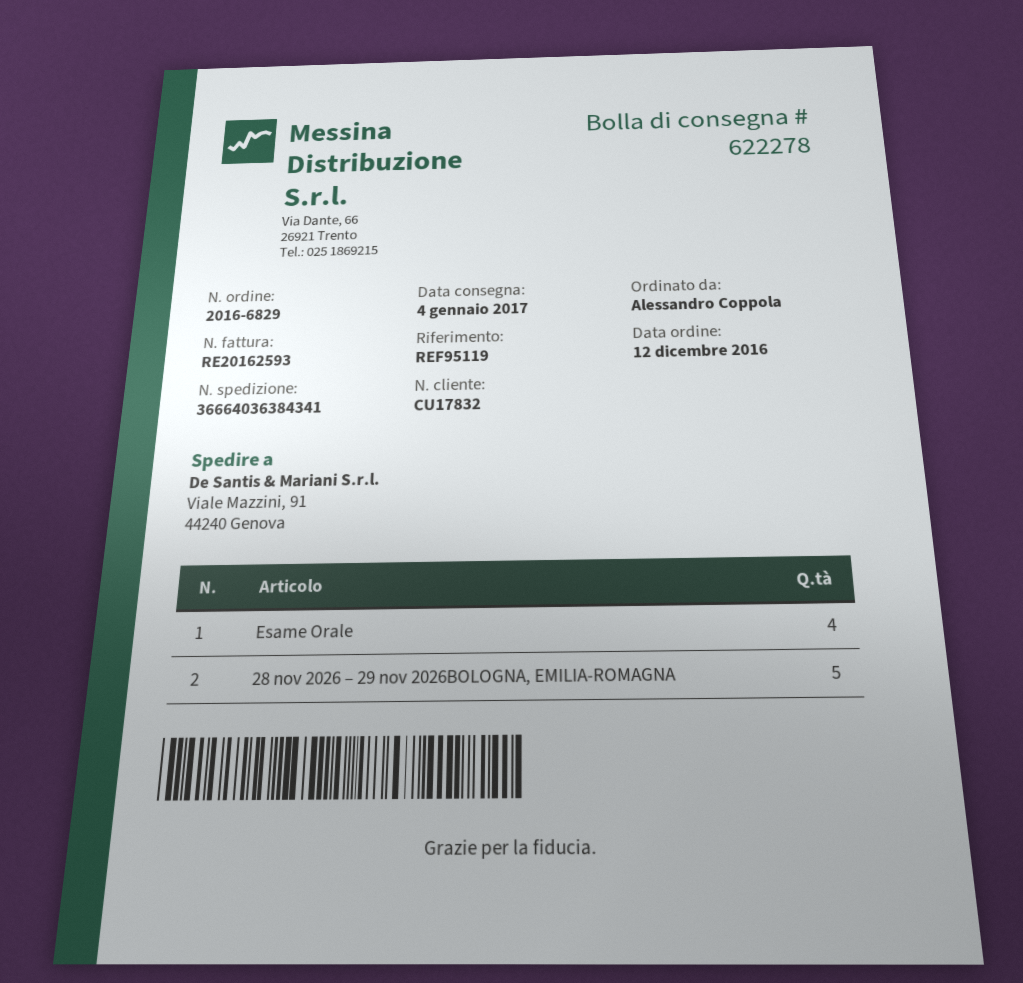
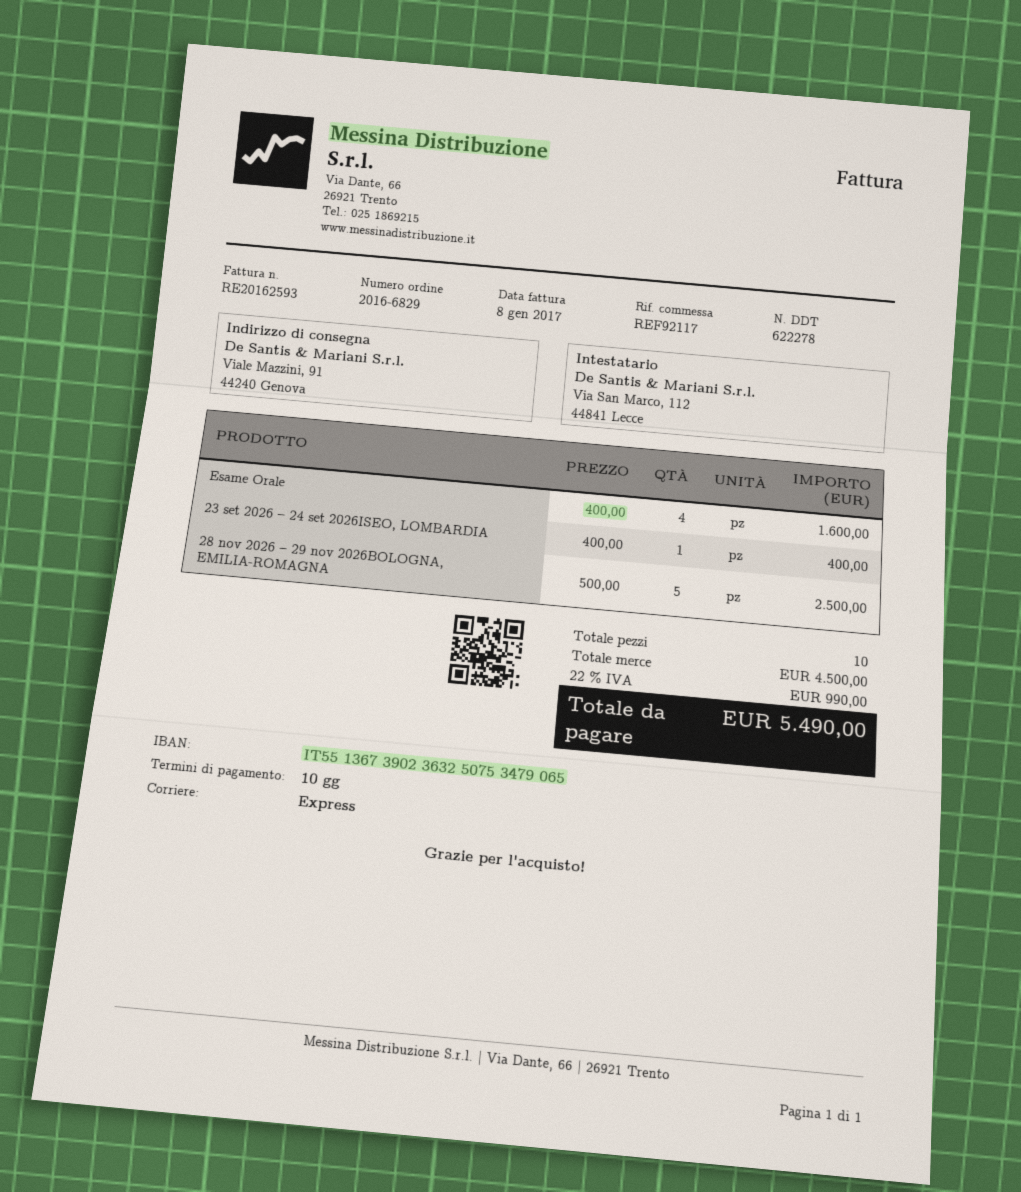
reference: REF95119 -> REF92117
23 set 2026 – 24 set 2026ISEO, LOMBARDIA: none -> 1

